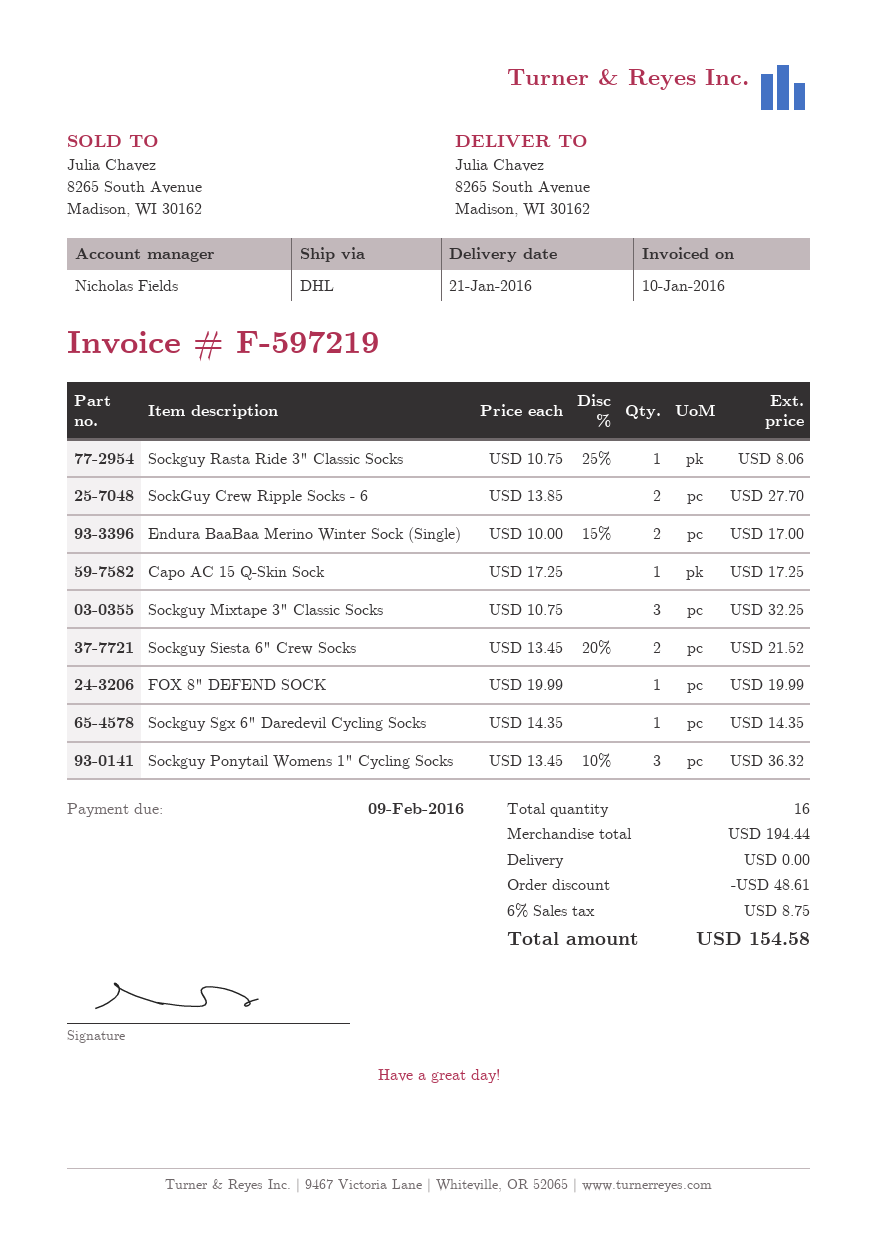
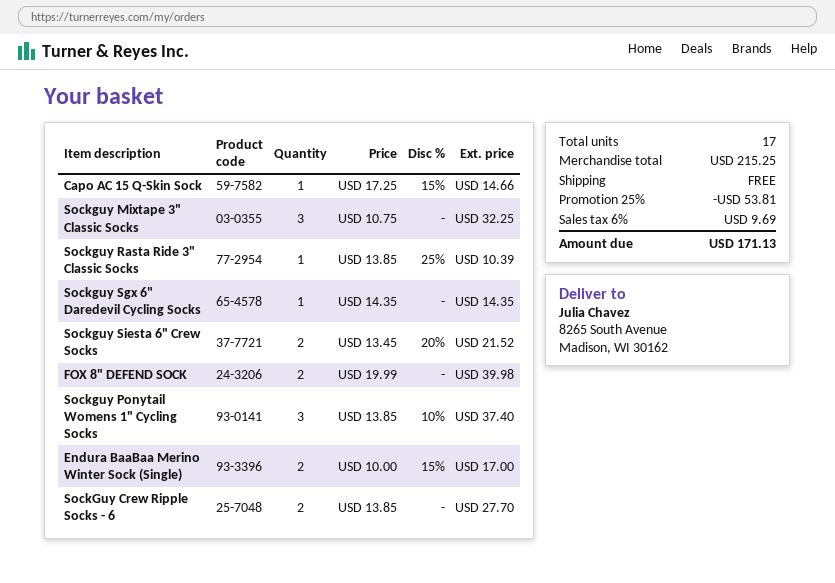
Sockguy Rasta Ride 3" Classic Socks: 1 x 10.75 - 25% = 8.06 -> 1 x 13.85 - 25% = 10.39
Capo AC 15 Q-Skin Sock: 1 x 17.25 = 17.25 -> 1 x 17.25 - 15% = 14.66
FOX 8" DEFEND SOCK: 1 x 19.99 = 19.99 -> 2 x 19.99 = 39.98
Sockguy Ponytail Womens 1" Cycling Socks: 3 x 13.45 - 10% = 36.32 -> 3 x 13.85 - 10% = 37.40
total quantity: 16 -> 17
subtotal: 194.44 -> 215.25
discount: 48.61 -> 53.81
tax: 6% = 8.75 -> 6% = 9.69
total: 154.58 -> 171.13

